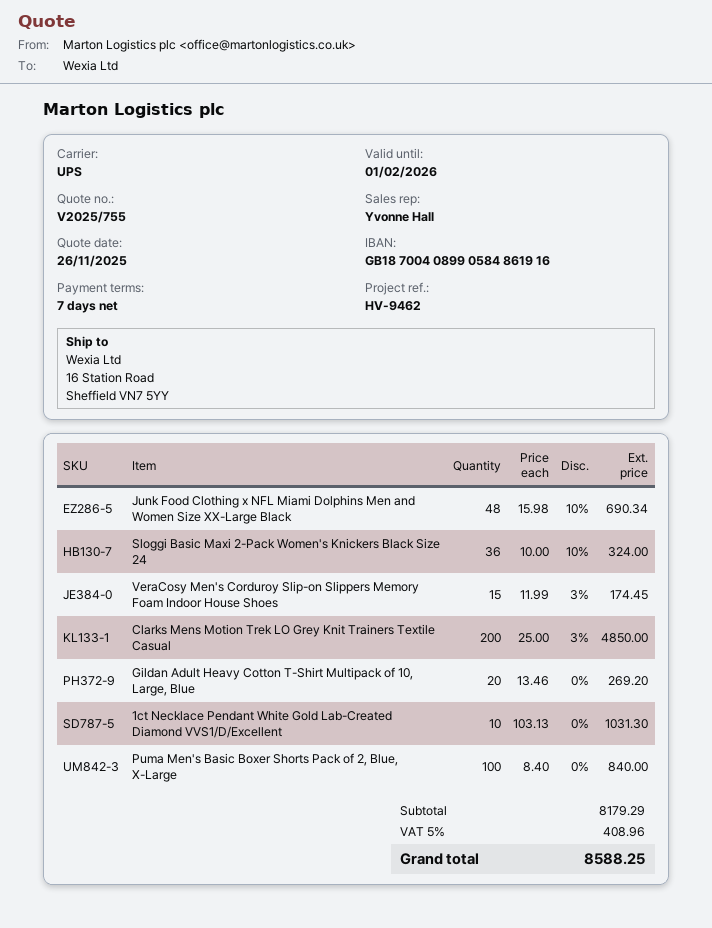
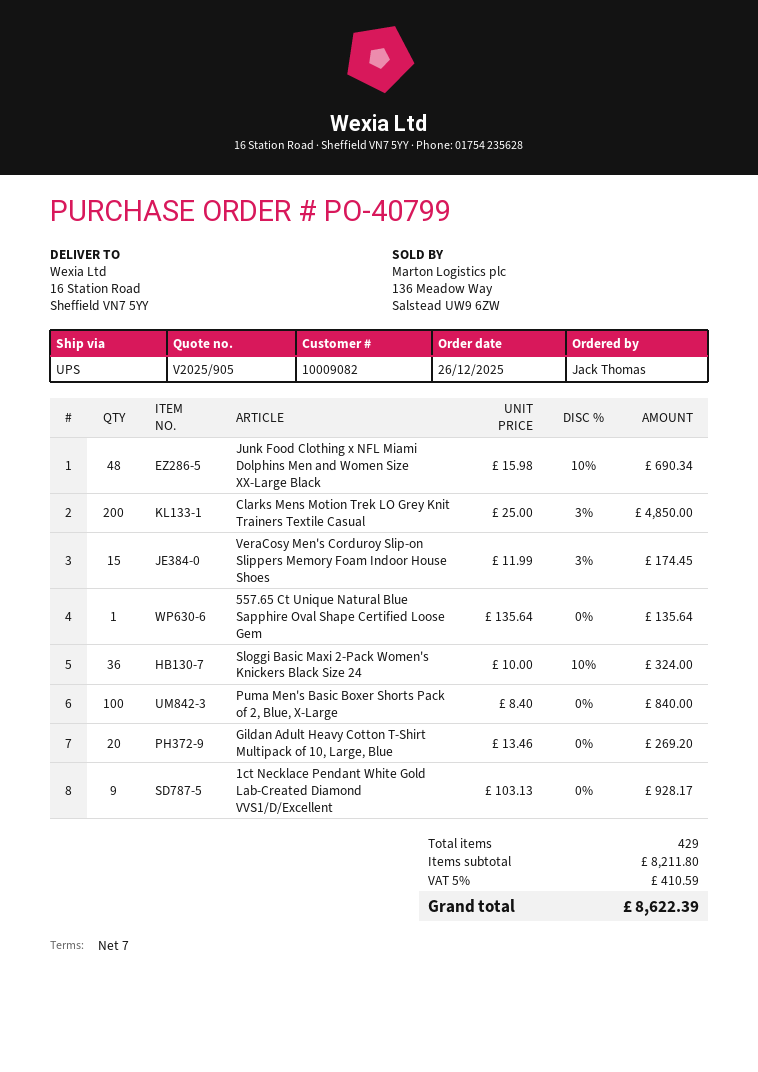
quote number: V2025/755 -> V2025/905
1ct Necklace Pendant White Gold Lab-Created Diamond VVS1/D/Excellent: 10 x 103.13 = 1031.30 -> 9 x 103.13 = 928.17
557.65 Ct Unique Natural Blue Sapphire Oval Shape Certified Loose Gem: none -> 1 x 135.64 = 135.64
subtotal: 8179.29 -> 8211.80
tax: 5% = 408.96 -> 5% = 410.59
total: 8588.25 -> 8622.39

